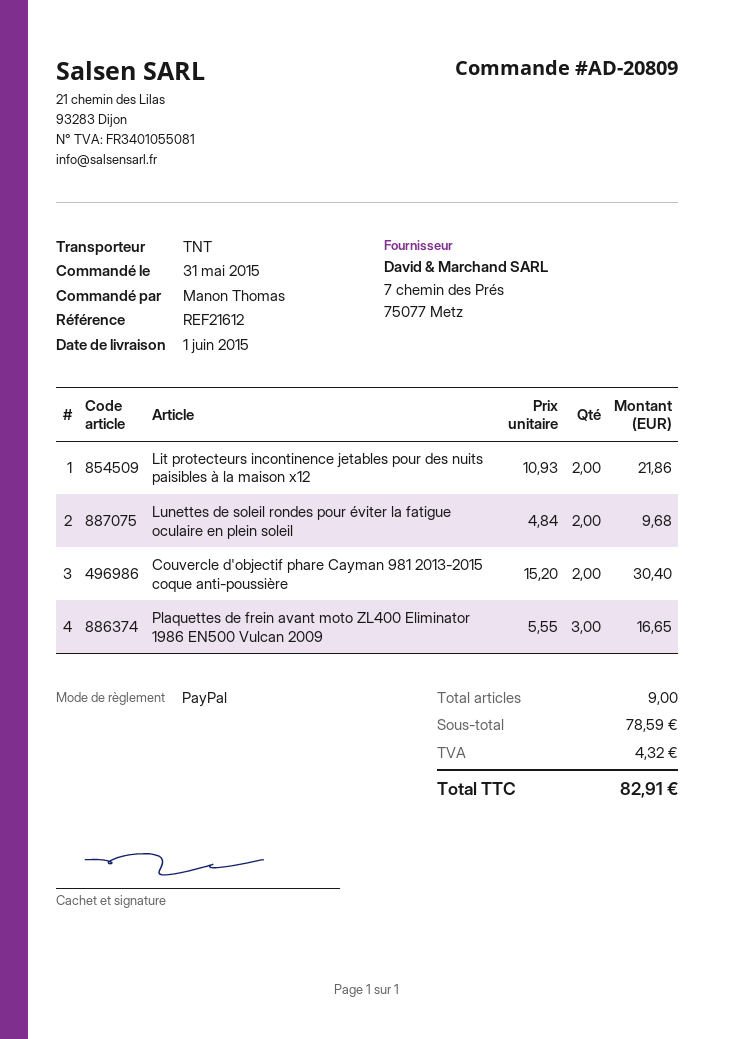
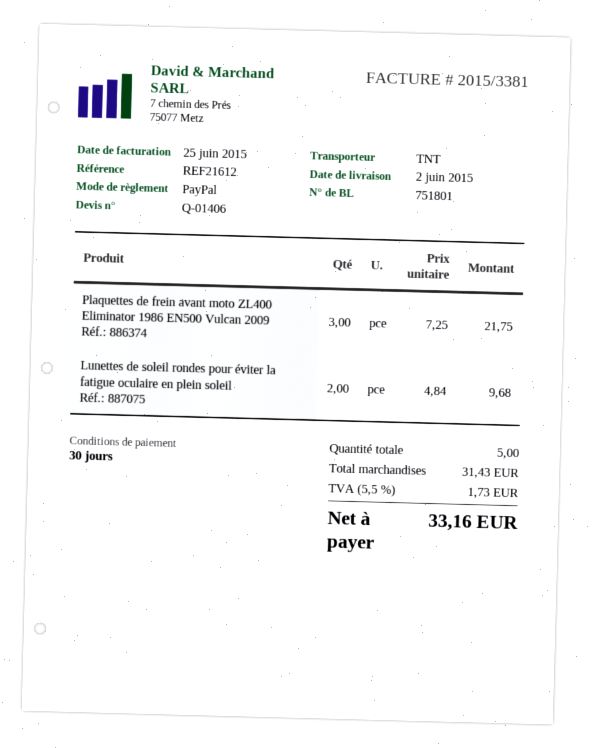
delivery date: 2015-06-01 -> 2015-06-02
Lit protecteurs incontinence jetables pour des nuits paisibles à la maison x12: 2 x 10.93 = 21.86 -> none
Couvercle d'objectif phare Cayman 981 2013-2015 coque anti-poussière: 2 x 15.20 = 30.40 -> none
Plaquettes de frein avant moto ZL400 Eliminator 1986 EN500 Vulcan 2009: 3 x 5.55 = 16.65 -> 3 x 7.25 = 21.75
total quantity: 9 -> 5
subtotal: 78.59 -> 31.43
tax: 4.32 -> 1.73
total: 82.91 -> 33.16

